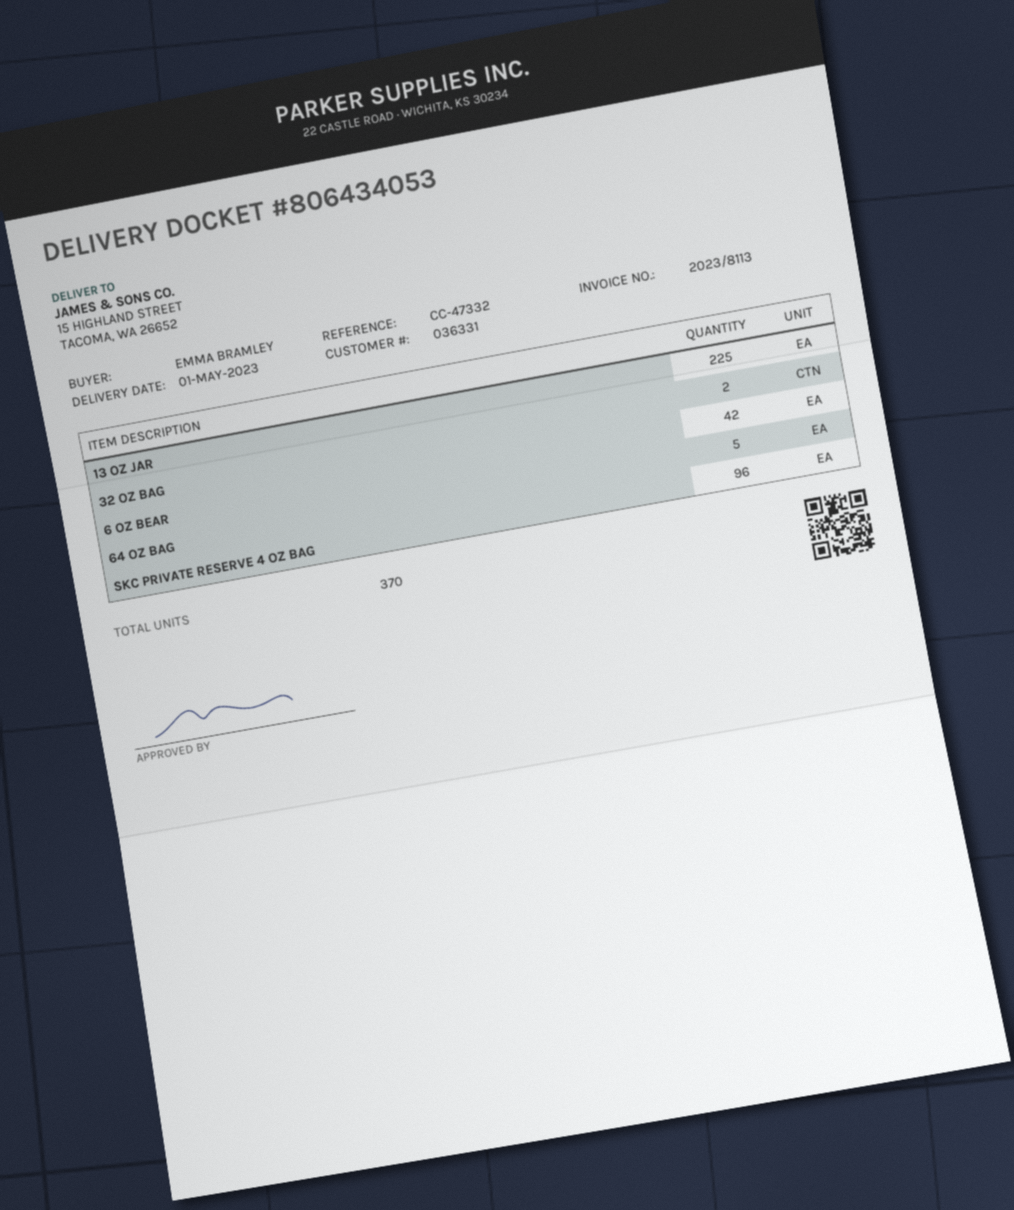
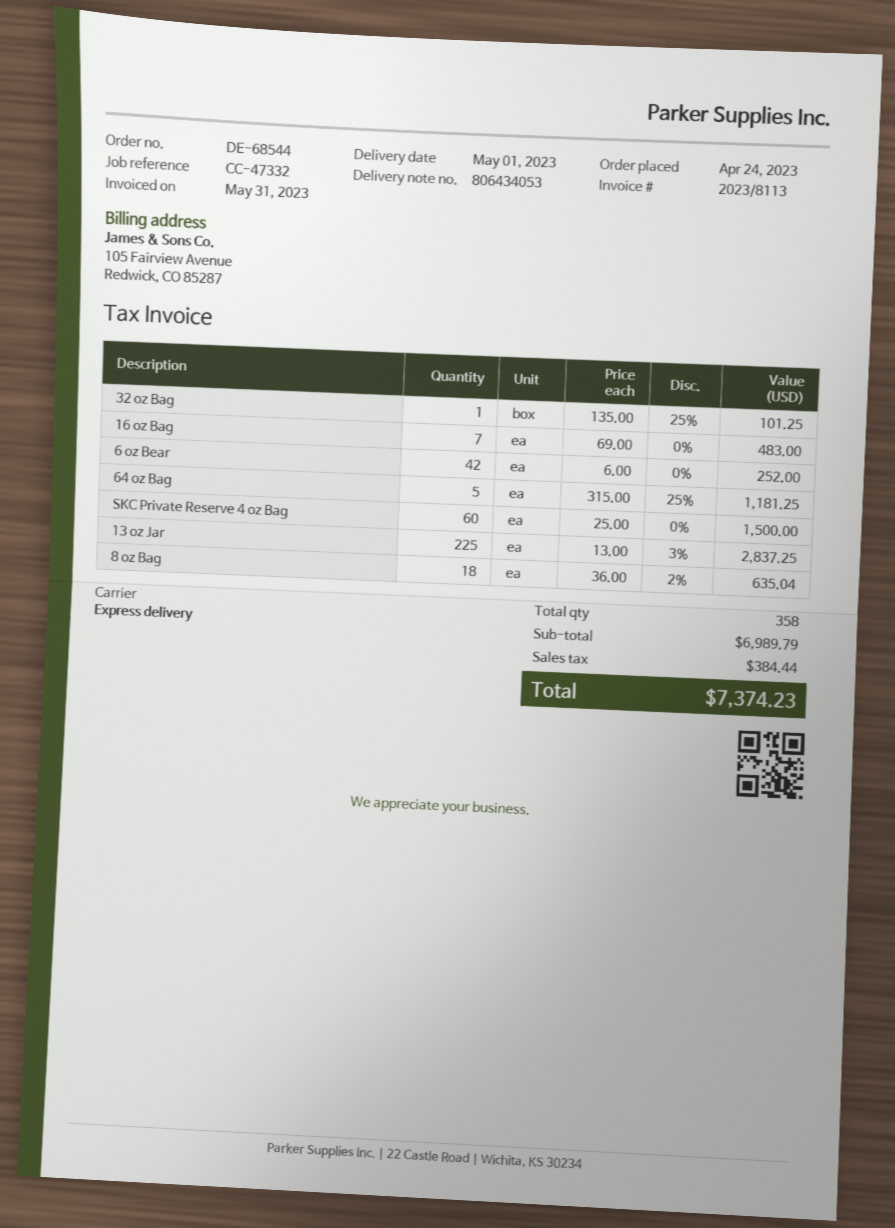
32 OZ BAG: 2 -> 1
SKC PRIVATE RESERVE 4 OZ BAG: 96 -> 60
16 oz Bag: none -> 7
8 oz Bag: none -> 18
total quantity: 370 -> 358

